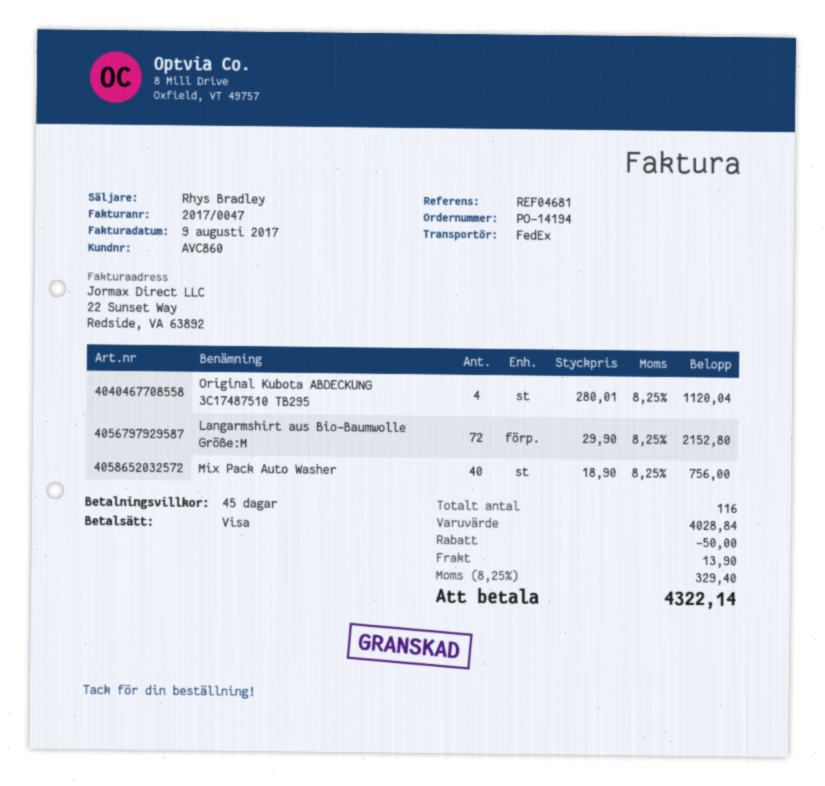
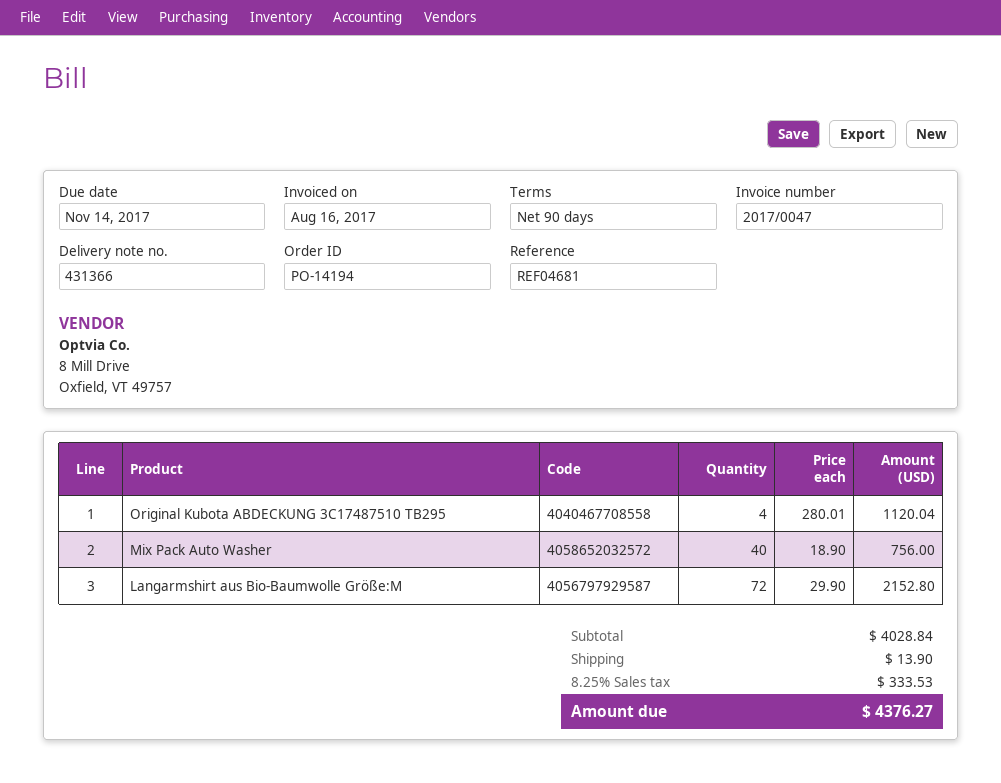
invoice date: 2017-08-09 -> 2017-08-16
payment terms: 45 days -> 90 days
discount: 50.00 -> none
tax: 8.25% = 329.40 -> 8.25% = 333.53
total: 4322.14 -> 4376.27

